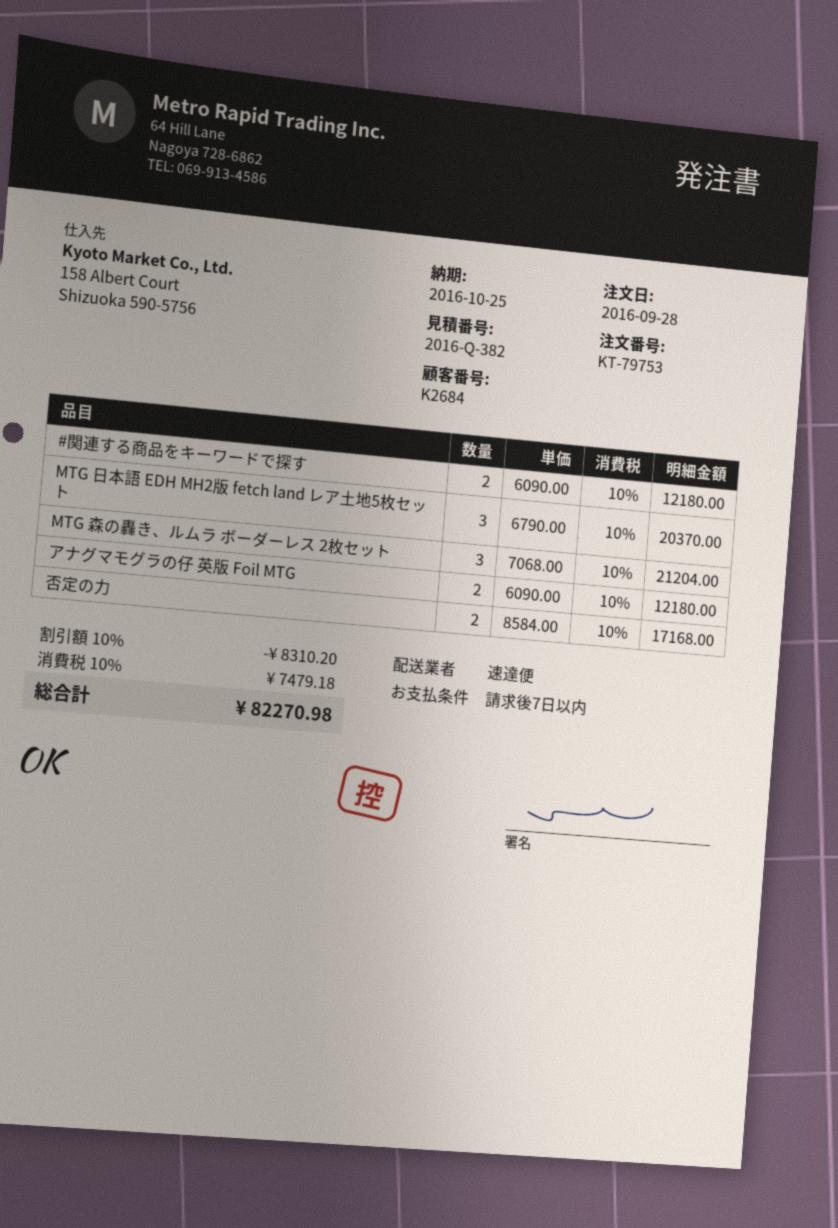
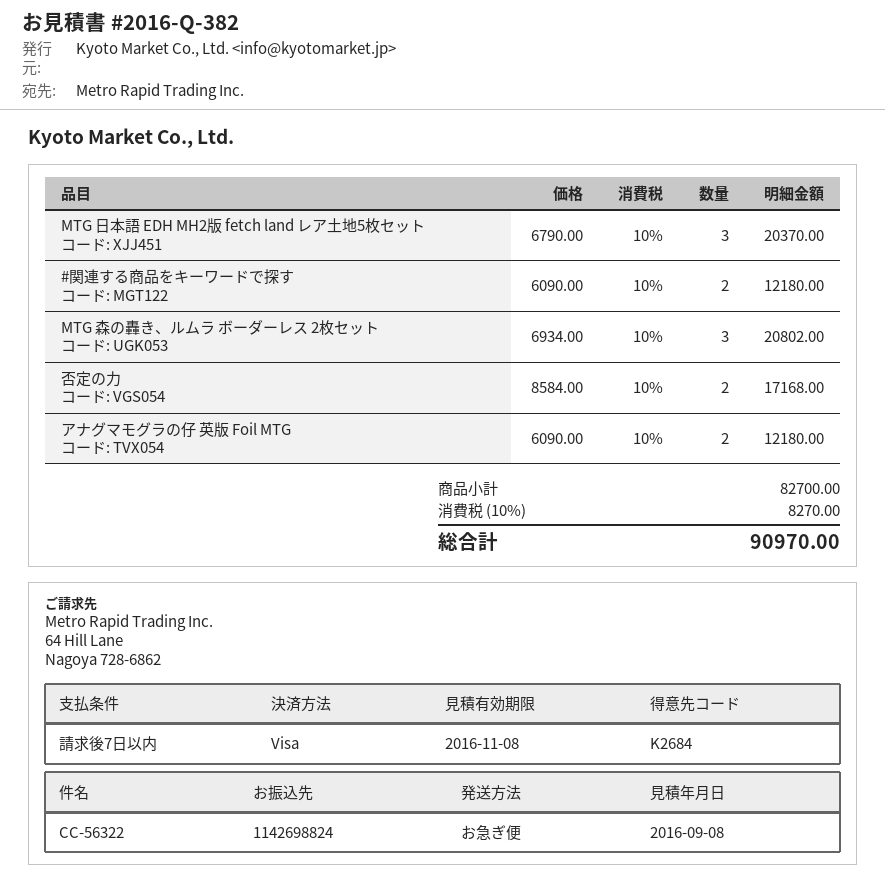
MTG 森の轟き、ルムラ ボーダーレス 2枚セット: 3 x 7068.00 = 21204.00 -> 3 x 6934.00 = 20802.00
discount: 10% = 8310.20 -> none
tax: 10% = 7479.18 -> 10% = 8270.00
total: 82270.98 -> 90970.00

